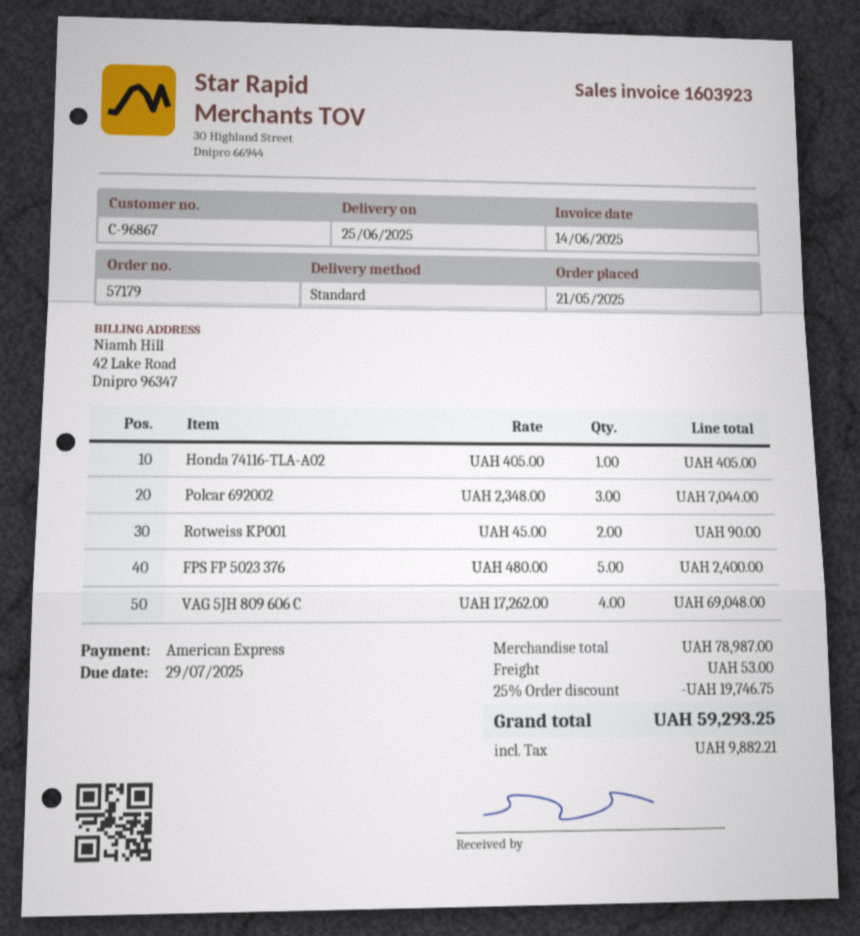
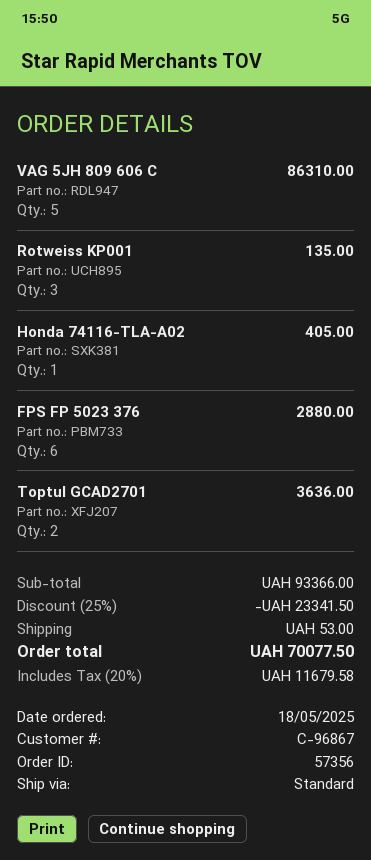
order number: 57179 -> 57356
order date: 2025-05-21 -> 2025-05-18
Polcar 692002: 3 for 7044.00 -> none
Rotweiss KP001: 2 for 90.00 -> 3 for 135.00
FPS FP 5023 376: 5 for 2400.00 -> 6 for 2880.00
VAG 5JH 809 606 C: 4 for 69048.00 -> 5 for 86310.00
Toptul GCAD2701: none -> 2 for 3636.00
subtotal: 78987.00 -> 93366.00
discount: 25% = 19746.75 -> 25% = 23341.50
tax: 9882.21 -> 11679.58
total: 59293.25 -> 70077.50

